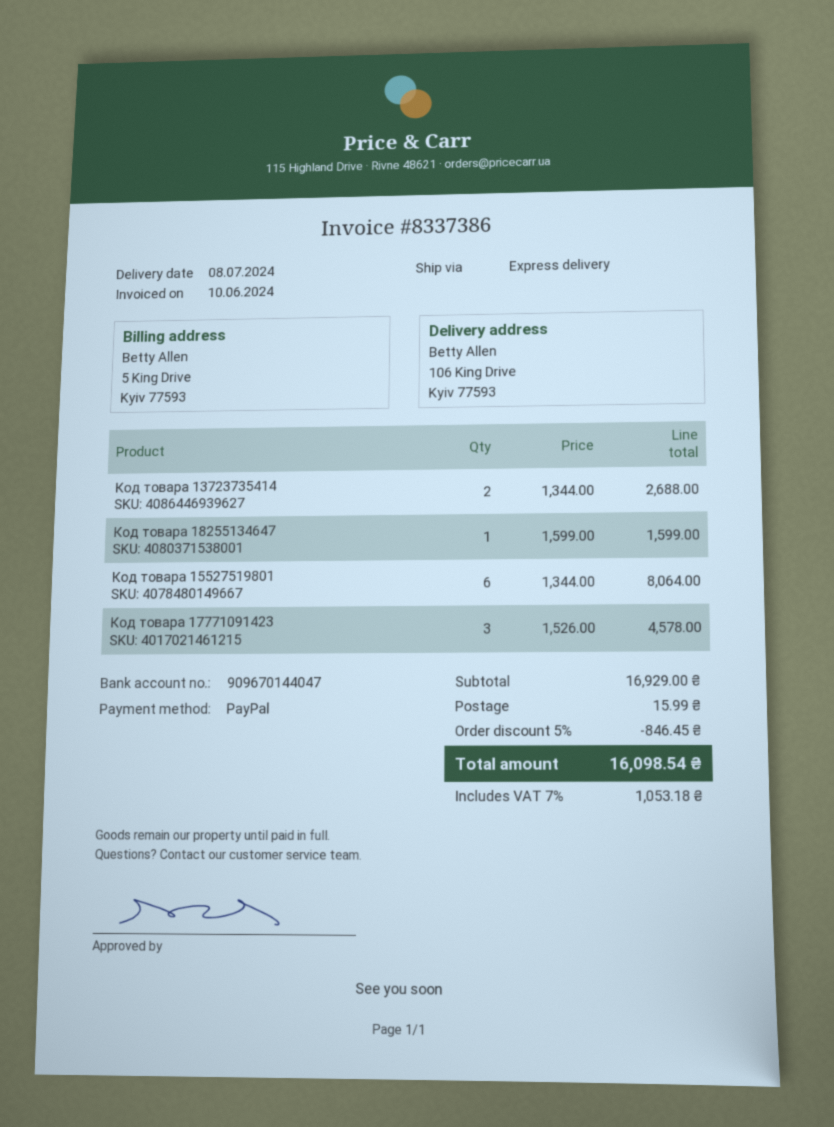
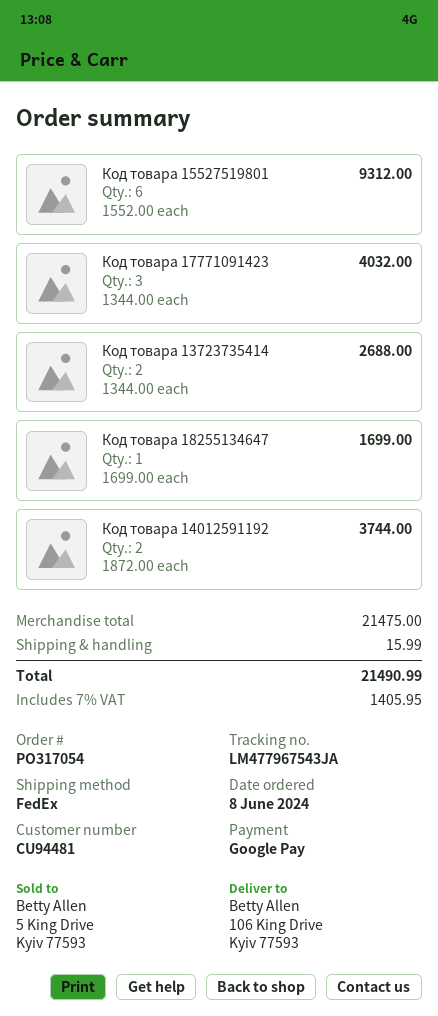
payment method: PayPal -> Google Pay
shipping method: express -> FedEx
Код товара 18255134647: 1 x 1599.00 = 1599.00 -> 1 x 1699.00 = 1699.00
Код товара 15527519801: 6 x 1344.00 = 8064.00 -> 6 x 1552.00 = 9312.00
Код товара 17771091423: 3 x 1526.00 = 4578.00 -> 3 x 1344.00 = 4032.00
Код товара 14012591192: none -> 2 x 1872.00 = 3744.00
subtotal: 16929.00 -> 21475.00
discount: 5% = 846.45 -> none
tax: 7% = 1053.18 -> 7% = 1405.95
total: 16098.54 -> 21490.99

